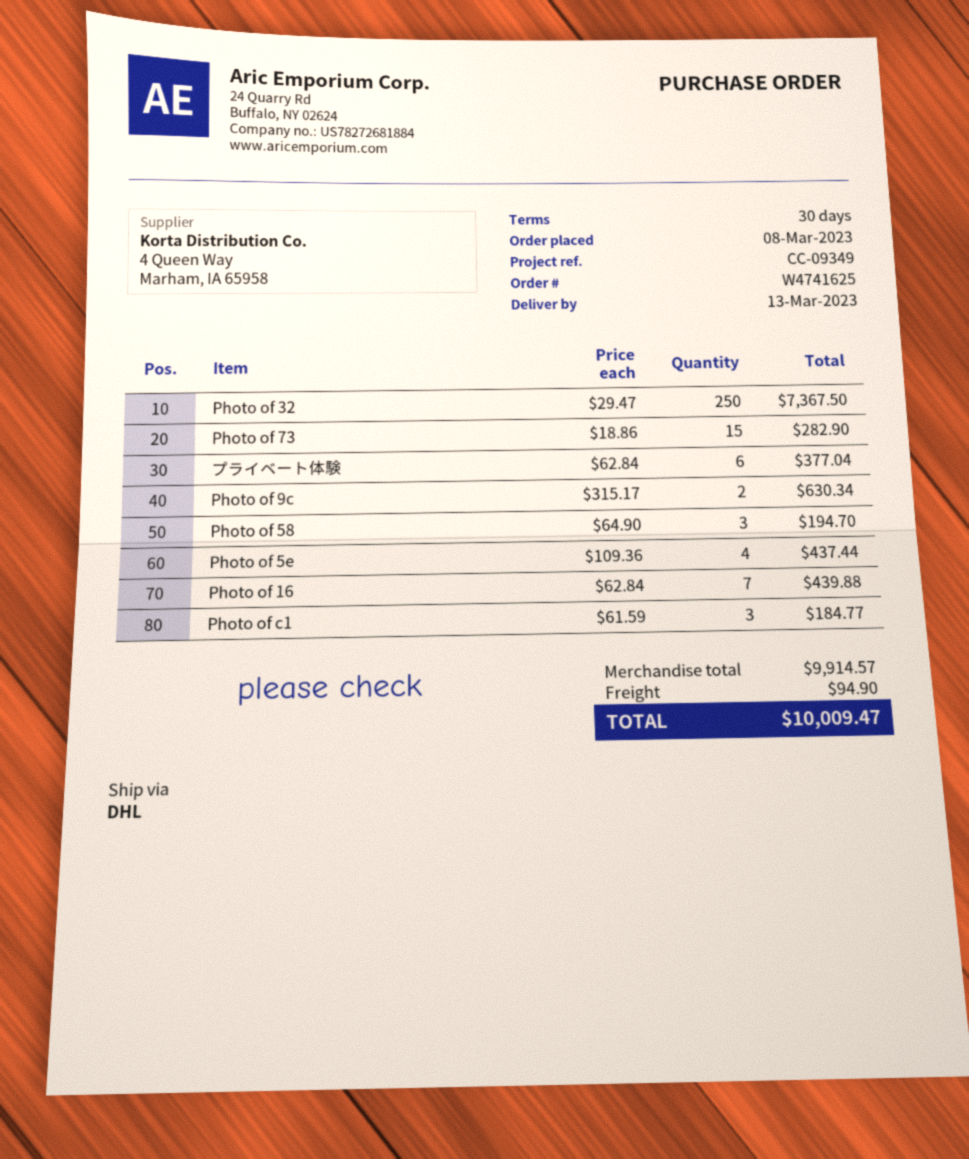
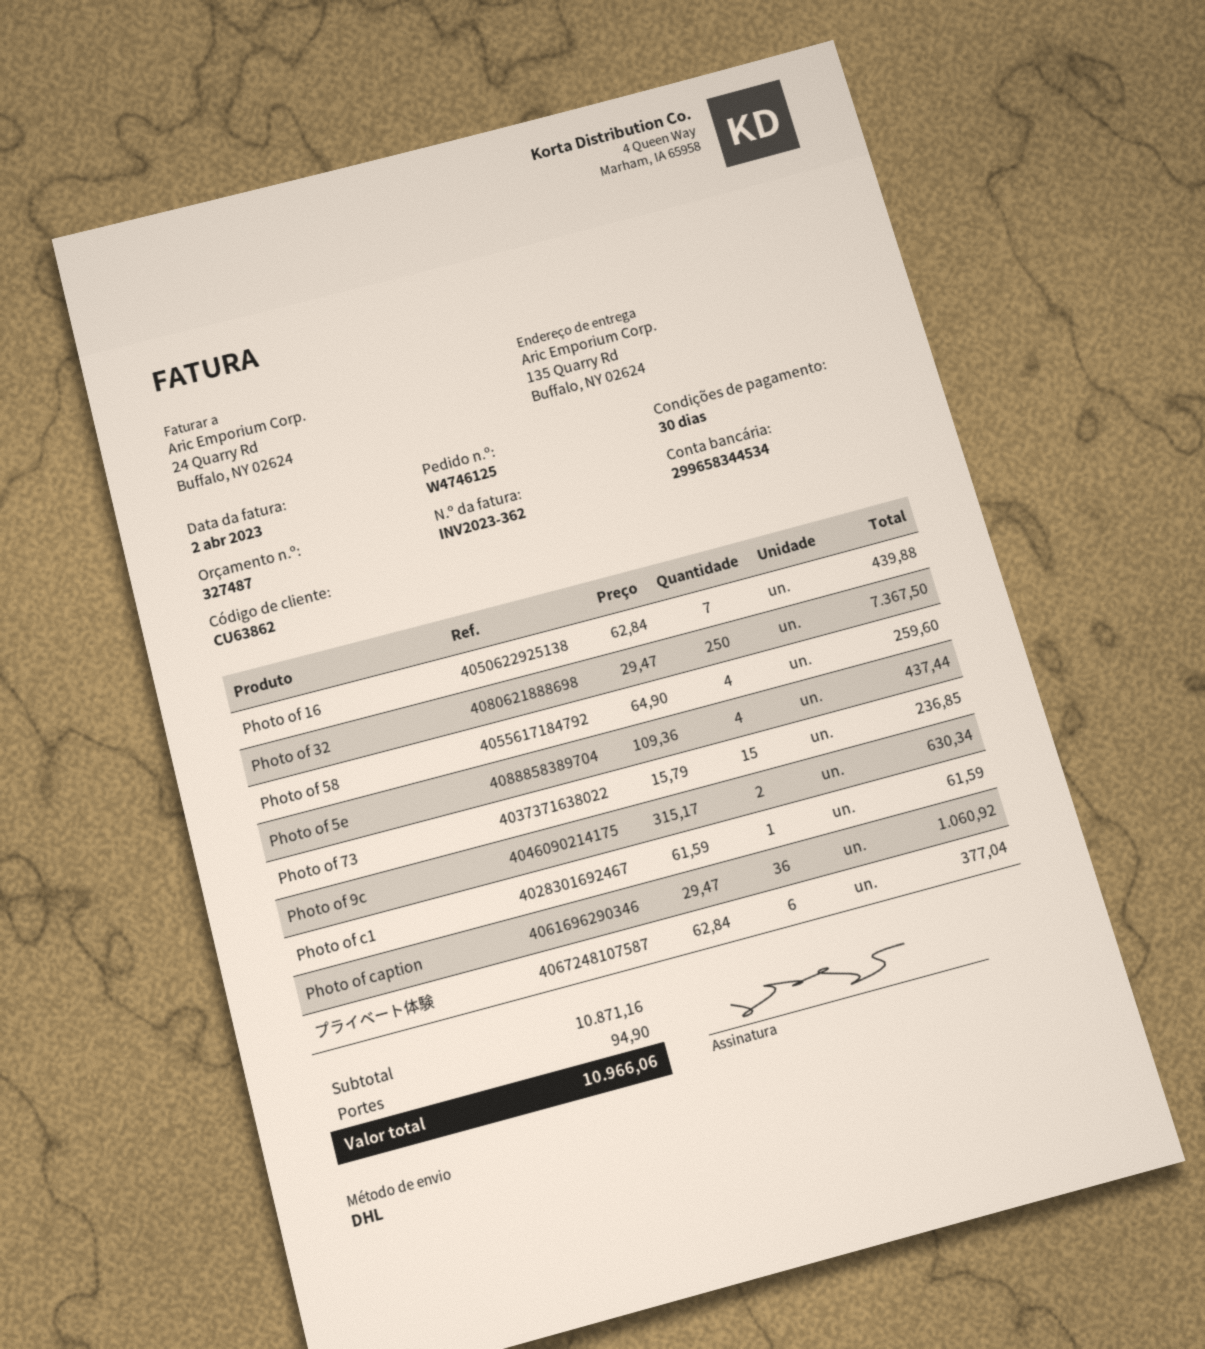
order number: W4741625 -> W4746125
Photo of 73: 15 x 18.86 = 282.90 -> 15 x 15.79 = 236.85
Photo of 58: 3 x 64.90 = 194.70 -> 4 x 64.90 = 259.60
Photo of c1: 3 x 61.59 = 184.77 -> 1 x 61.59 = 61.59
Photo of caption: none -> 36 x 29.47 = 1060.92
subtotal: 9914.57 -> 10871.16
total: 10009.47 -> 10966.06

